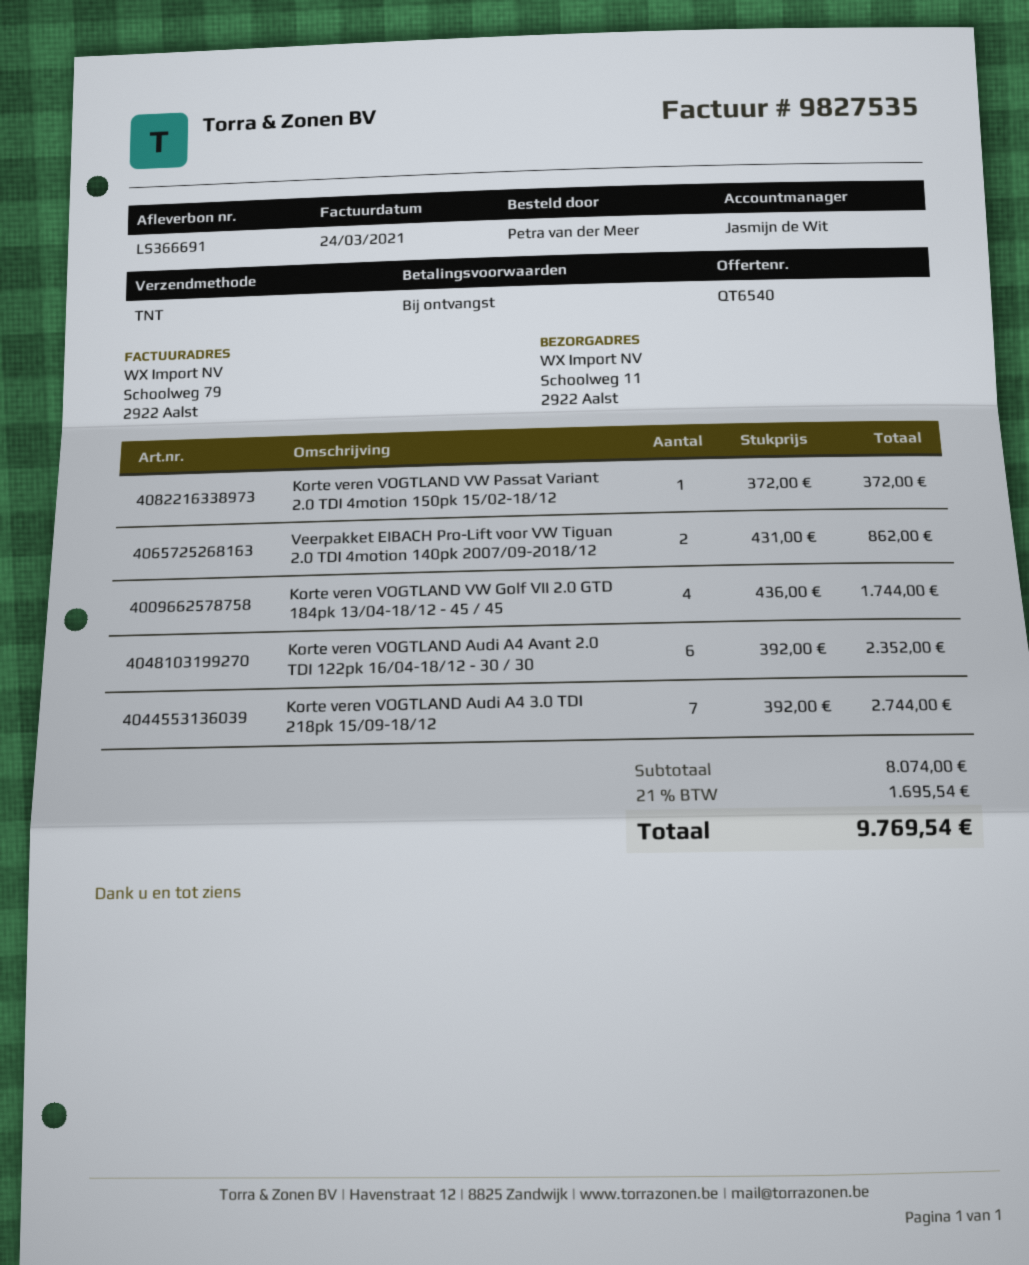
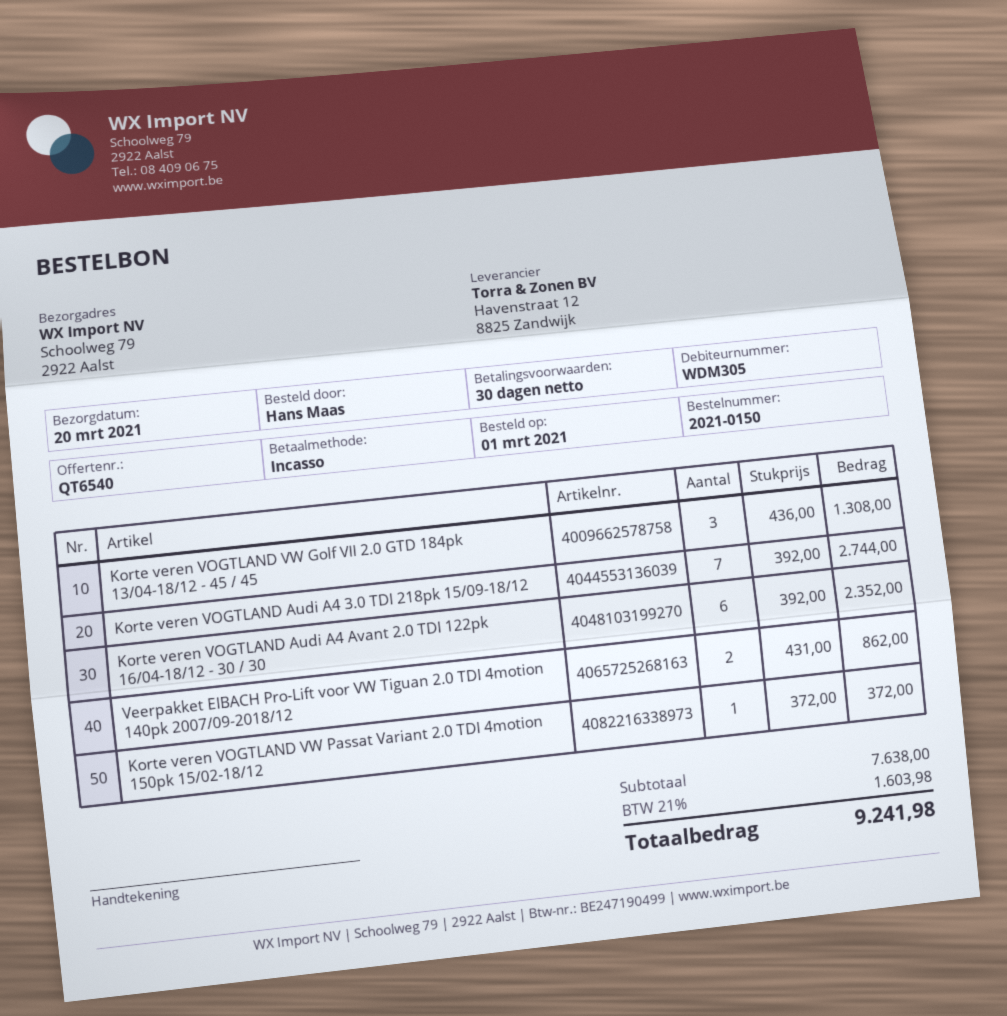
payment terms: on receipt -> 30 days
ordered by: Petra van der Meer -> Hans Maas
ship to: Schoolweg 11, 2922 Aalst -> Schoolweg 79, 2922 Aalst
Korte veren VOGTLAND VW Golf VII 2.0 GTD 184pk 13/04-18/12 - 45 / 45: 4 x 436.00 = 1744.00 -> 3 x 436.00 = 1308.00
subtotal: 8074.00 -> 7638.00
tax: 21% = 1695.54 -> 21% = 1603.98
total: 9769.54 -> 9241.98

